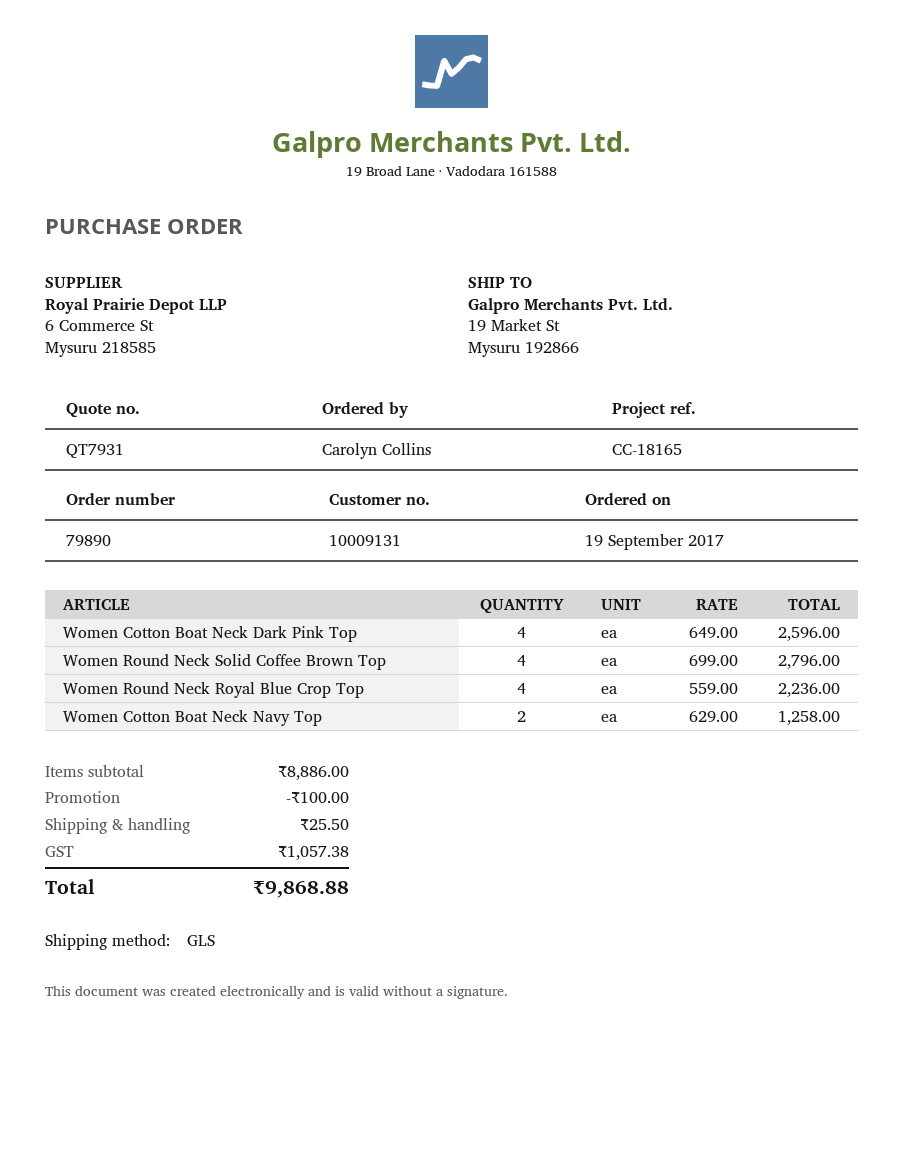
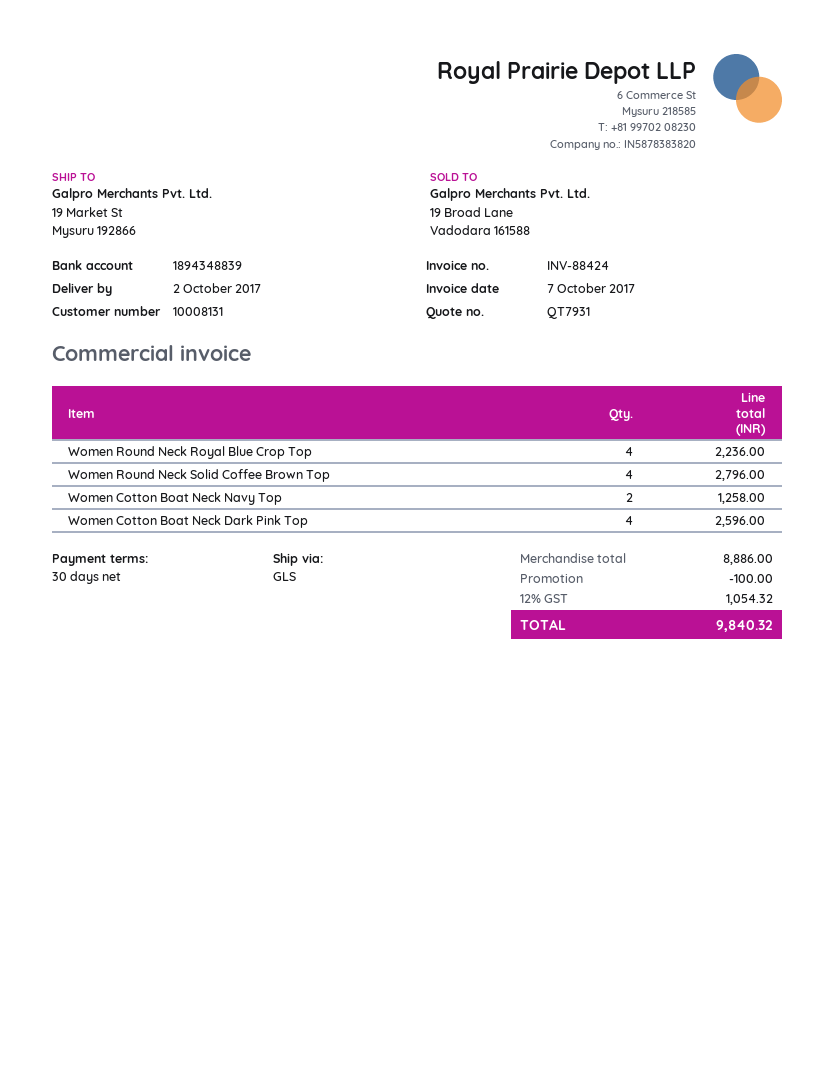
customer number: 10009131 -> 10008131
shipping: 25.50 -> none
tax: 1057.38 -> 1054.32
total: 9868.88 -> 9840.32

